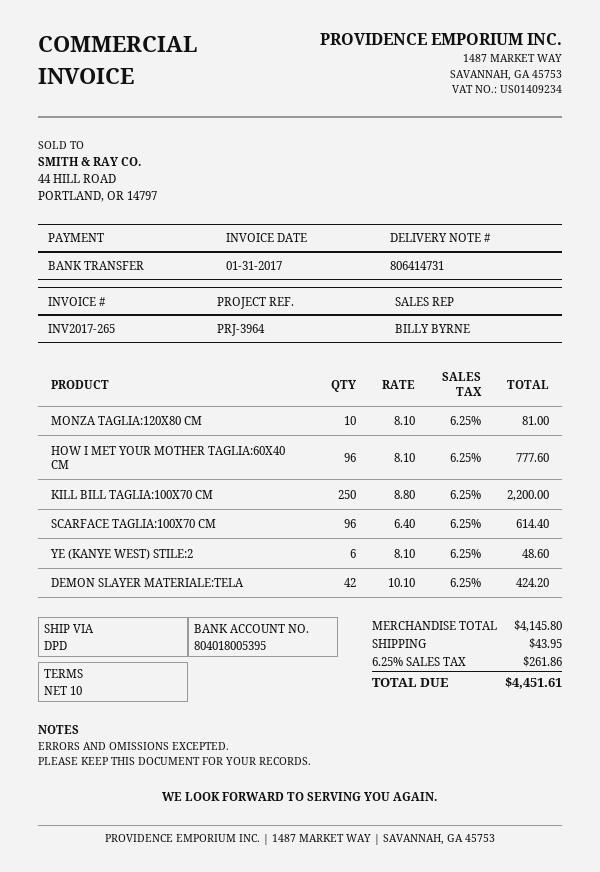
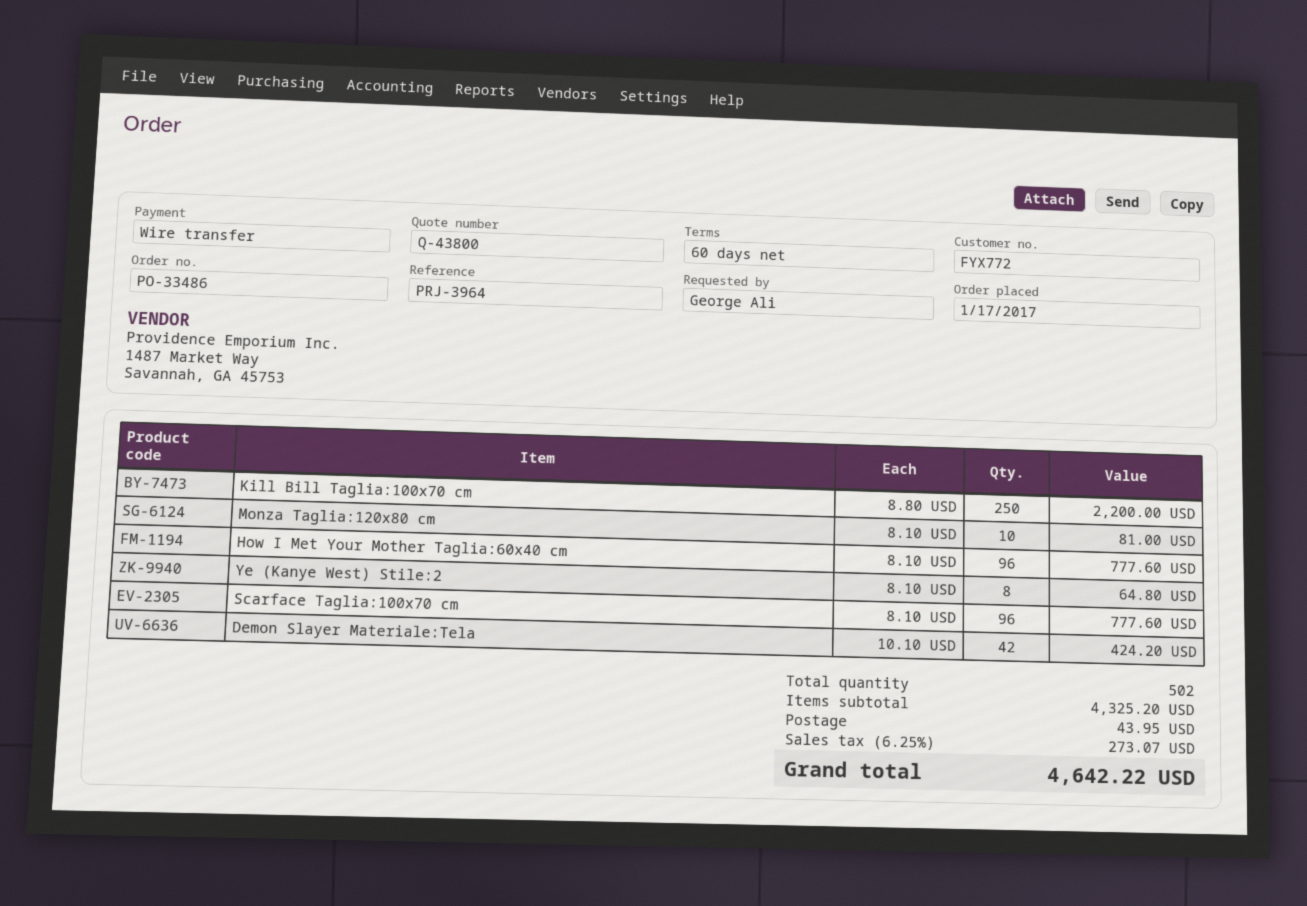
payment terms: 10 days -> 60 days
SCARFACE TAGLIA:100X70 CM: 96 x 6.40 = 614.40 -> 96 x 8.10 = 777.60
YE (KANYE WEST) STILE:2: 6 x 8.10 = 48.60 -> 8 x 8.10 = 64.80
subtotal: 4145.80 -> 4325.20
tax: 6.25% = 261.86 -> 6.25% = 273.07
total: 4451.61 -> 4642.22

